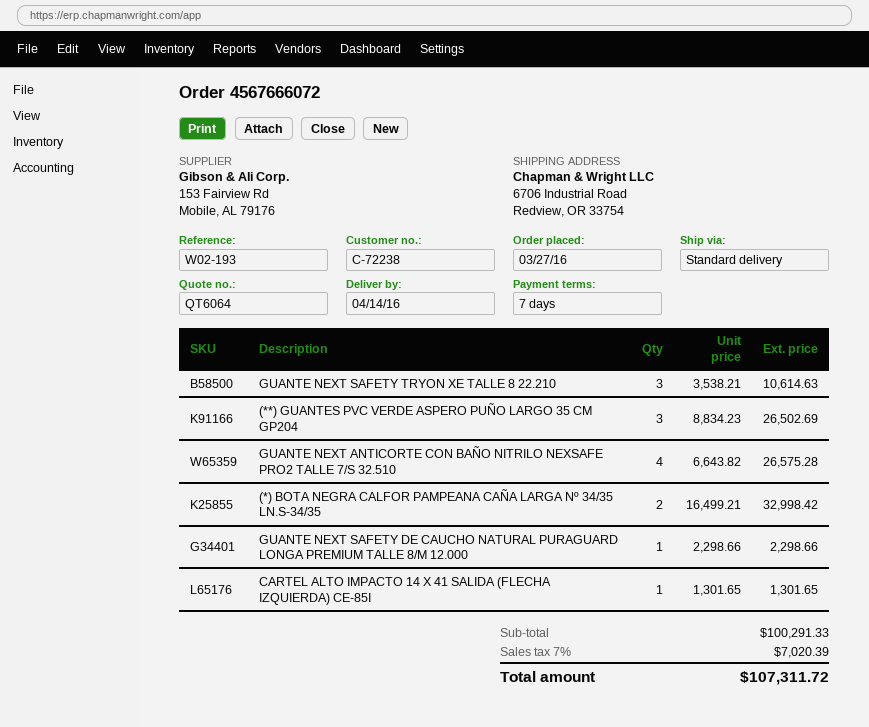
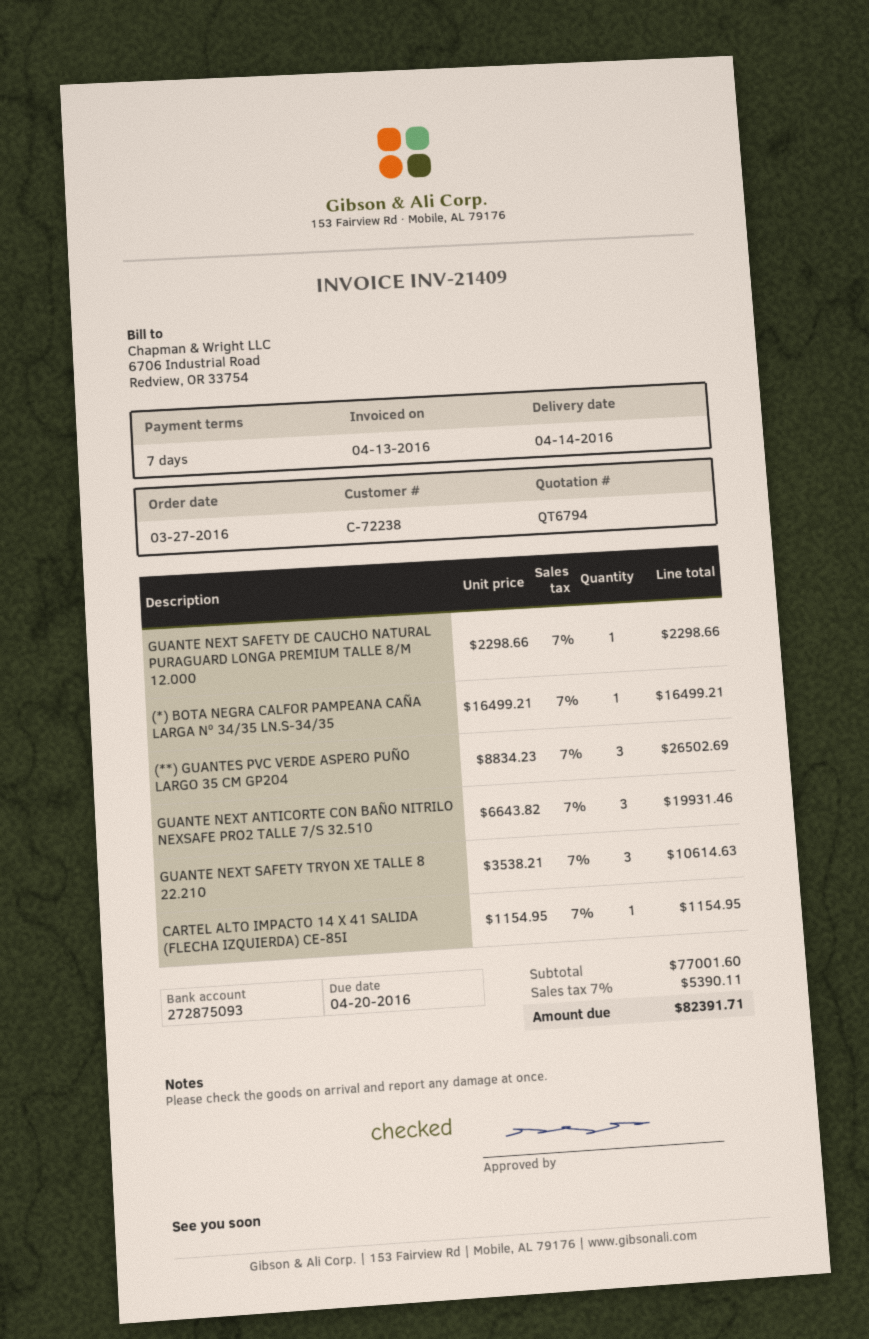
quote number: QT6064 -> QT6794
GUANTE NEXT ANTICORTE CON BAÑO NITRILO NEXSAFE PRO2 TALLE 7/S 32.510: 4 x 6643.82 = 26575.28 -> 3 x 6643.82 = 19931.46
(*) BOTA NEGRA CALFOR PAMPEANA CAÑA LARGA Nº 34/35 LN.S-34/35: 2 x 16499.21 = 32998.42 -> 1 x 16499.21 = 16499.21
CARTEL ALTO IMPACTO 14 X 41 SALIDA (FLECHA IZQUIERDA) CE-85I: 1 x 1301.65 = 1301.65 -> 1 x 1154.95 = 1154.95
subtotal: 100291.33 -> 77001.60
tax: 7% = 7020.39 -> 7% = 5390.11
total: 107311.72 -> 82391.71

